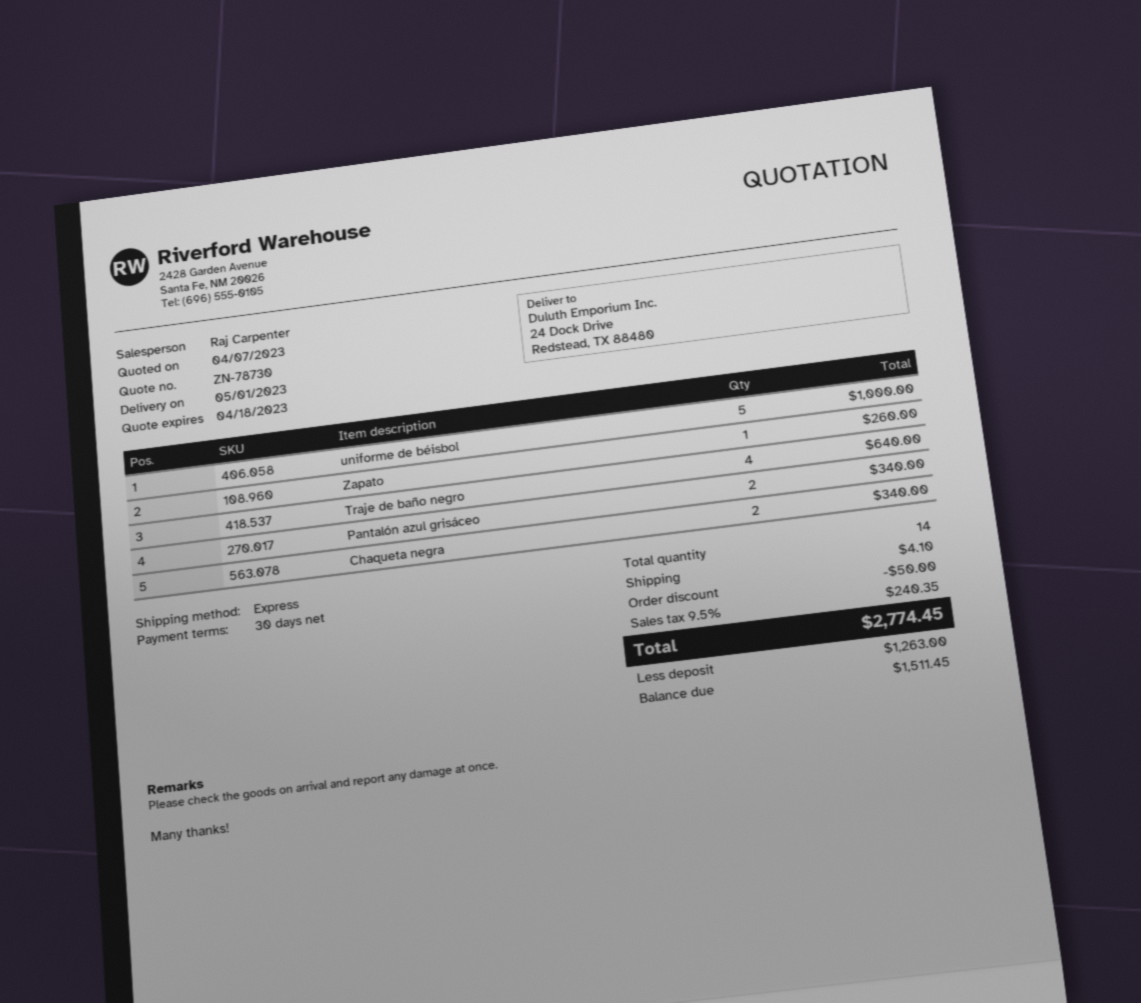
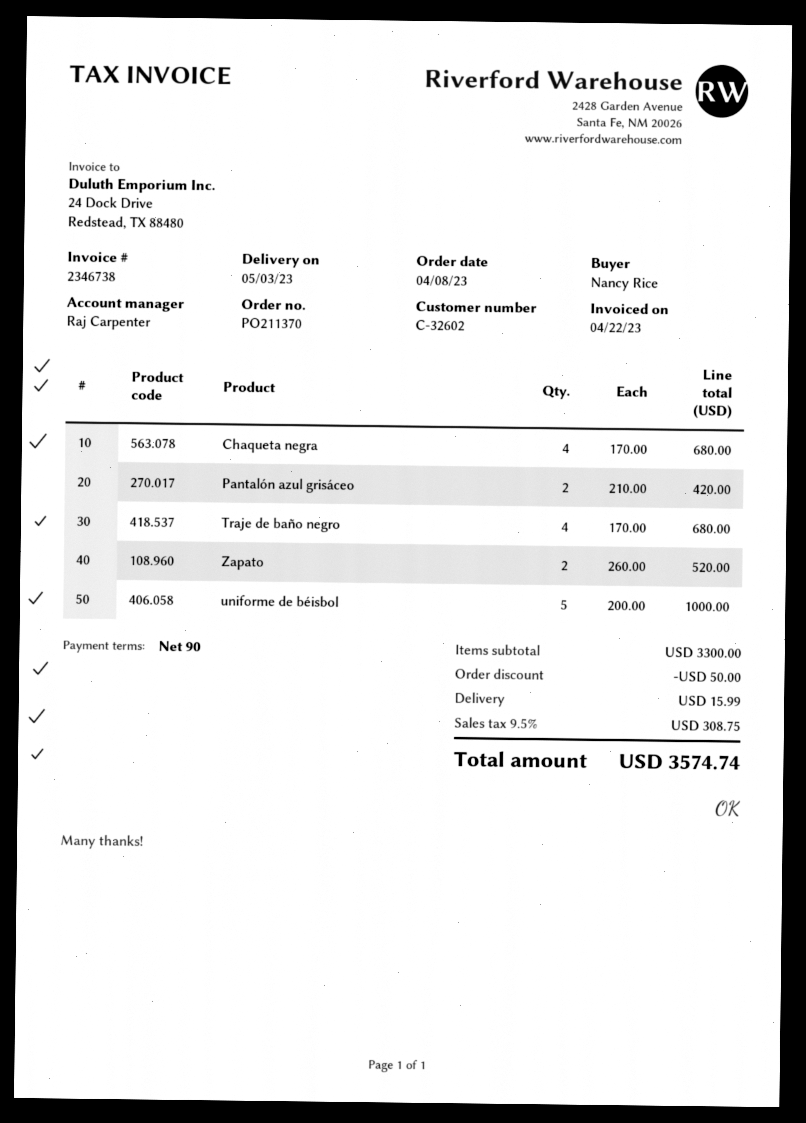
delivery date: 2023-05-01 -> 2023-05-03
payment terms: 30 days -> 90 days
Zapato: 1 for 260.00 -> 2 for 520.00
Traje de baño negro: 4 for 640.00 -> 4 for 680.00
Pantalón azul grisáceo: 2 for 340.00 -> 2 for 420.00
Chaqueta negra: 2 for 340.00 -> 4 for 680.00
shipping: 4.10 -> 15.99
tax: 9.5% = 240.35 -> 9.5% = 308.75
total: 2774.45 -> 3574.74

